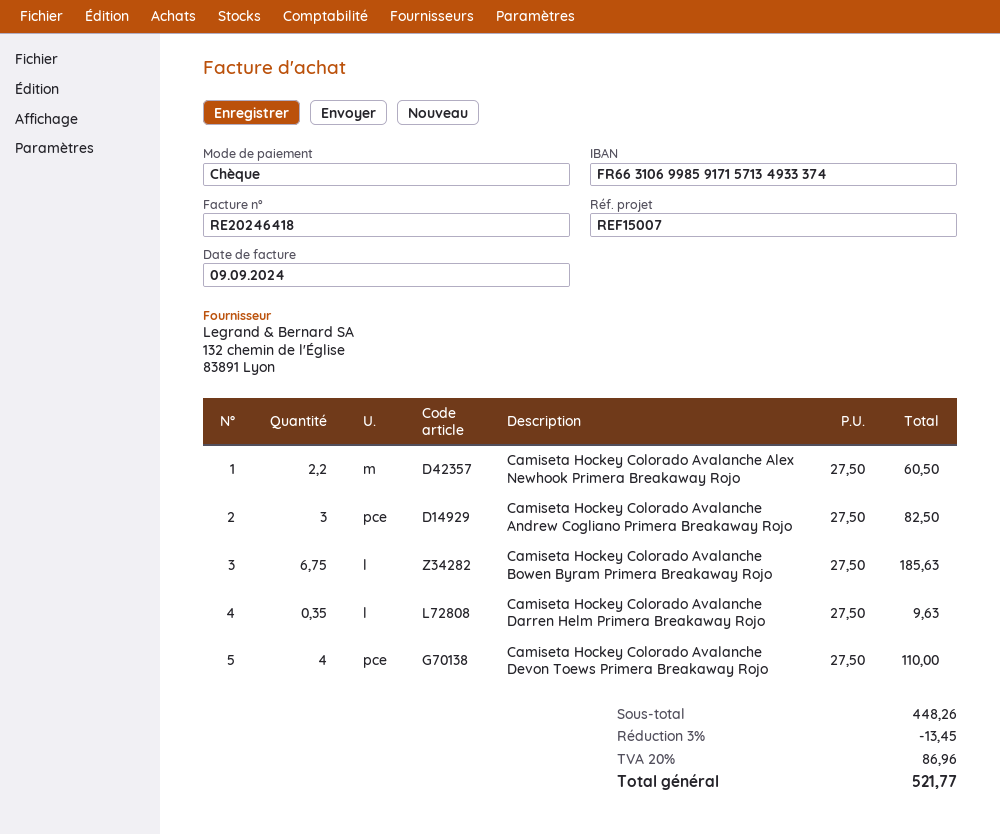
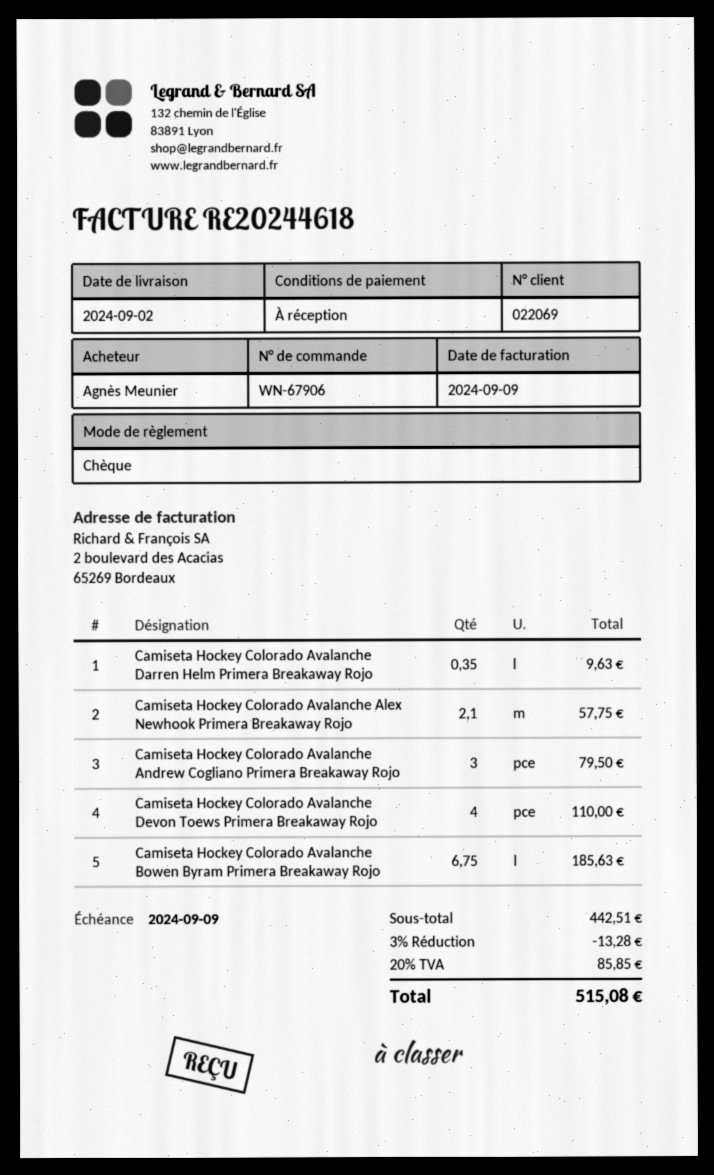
invoice number: RE20246418 -> RE20244618
Camiseta Hockey Colorado Avalanche Alex Newhook Primera Breakaway Rojo: 2.2 for 60.50 -> 2.1 for 57.75
Camiseta Hockey Colorado Avalanche Andrew Cogliano Primera Breakaway Rojo: 3 for 82.50 -> 3 for 79.50
subtotal: 448.26 -> 442.51
discount: 3% = 13.45 -> 3% = 13.28
tax: 20% = 86.96 -> 20% = 85.85
total: 521.77 -> 515.08

